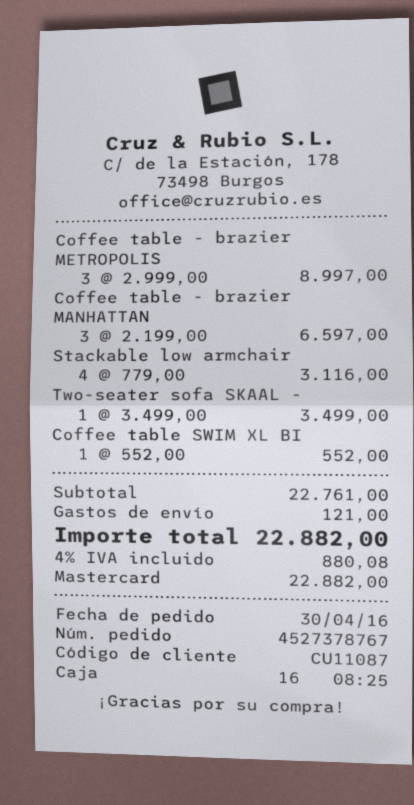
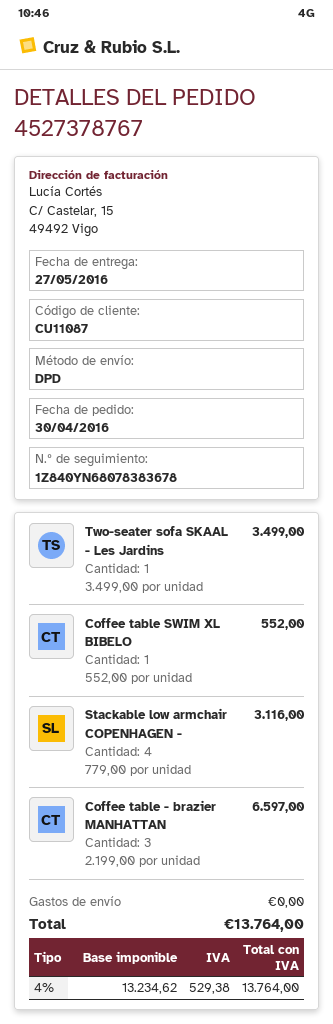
Coffee table - brazier METROPOLIS: 3 x 2999.00 = 8997.00 -> none
shipping: 121.00 -> 0.00
tax: 4% = 880.08 -> 4% = 529.38
total: 22882.00 -> 13764.00

